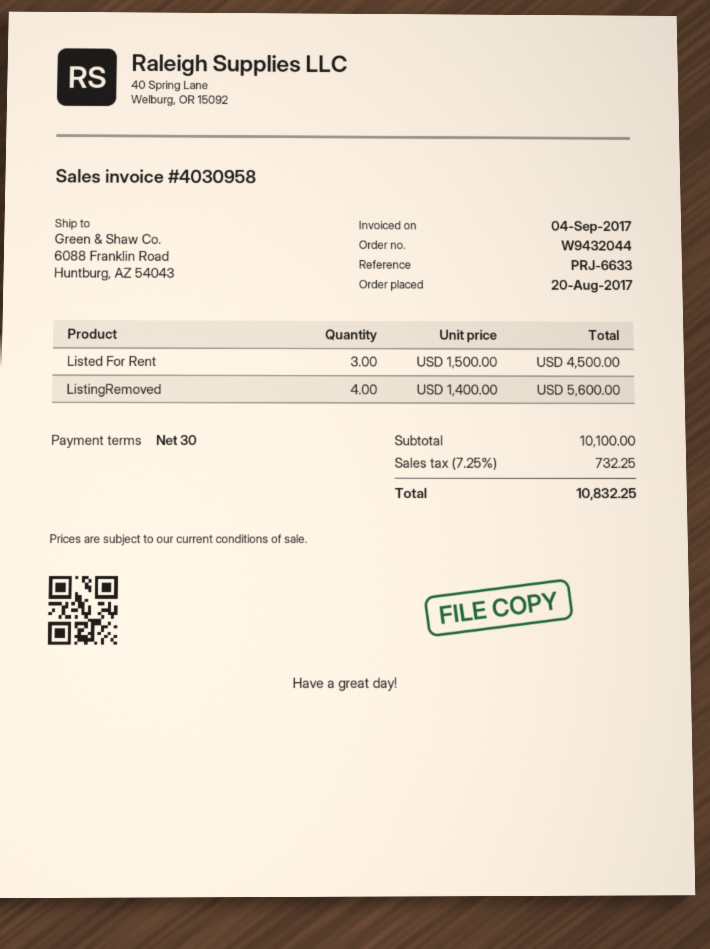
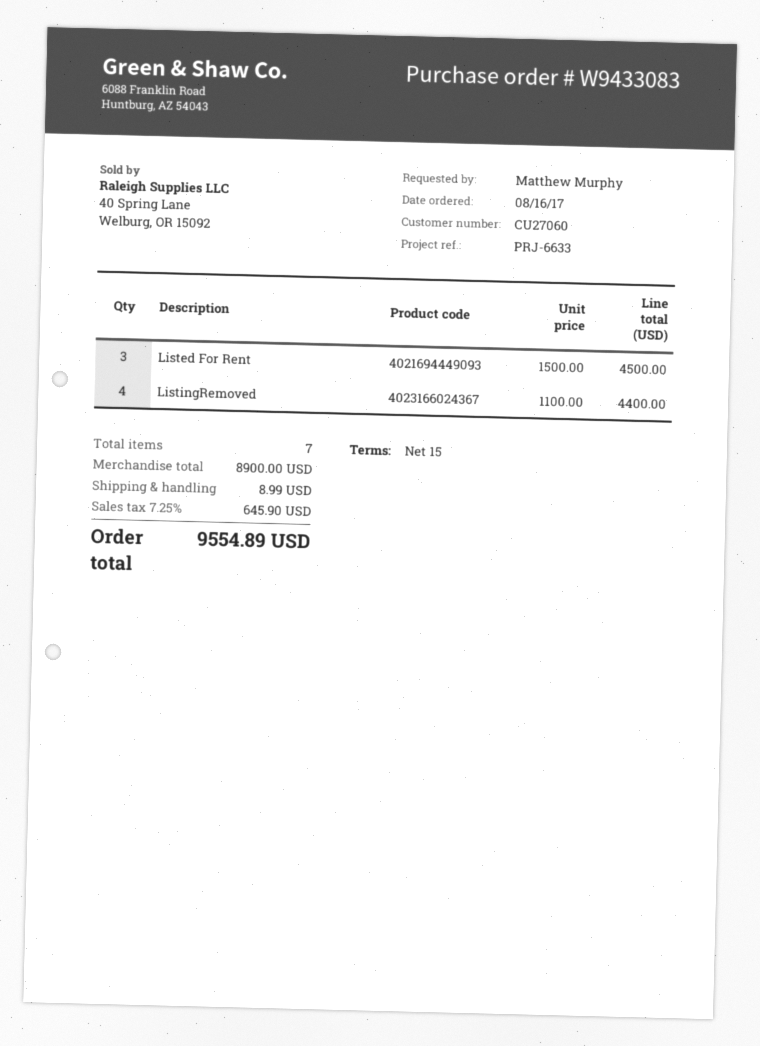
order number: W9432044 -> W9433083
order date: 2017-08-20 -> 2017-08-16
payment terms: 30 days -> 15 days
ListingRemoved: 4 x 1400.00 = 5600.00 -> 4 x 1100.00 = 4400.00
subtotal: 10100.00 -> 8900.00
shipping: none -> 8.99
tax: 7.25% = 732.25 -> 7.25% = 645.90
total: 10832.25 -> 9554.89

